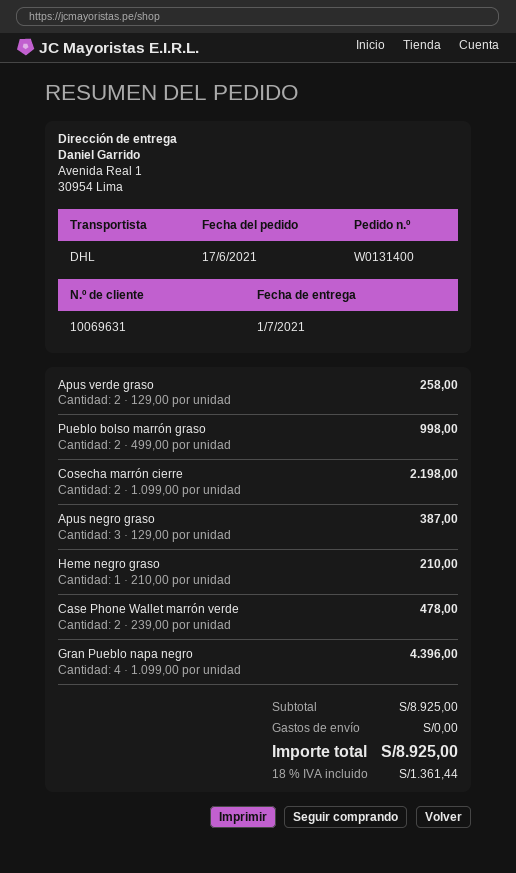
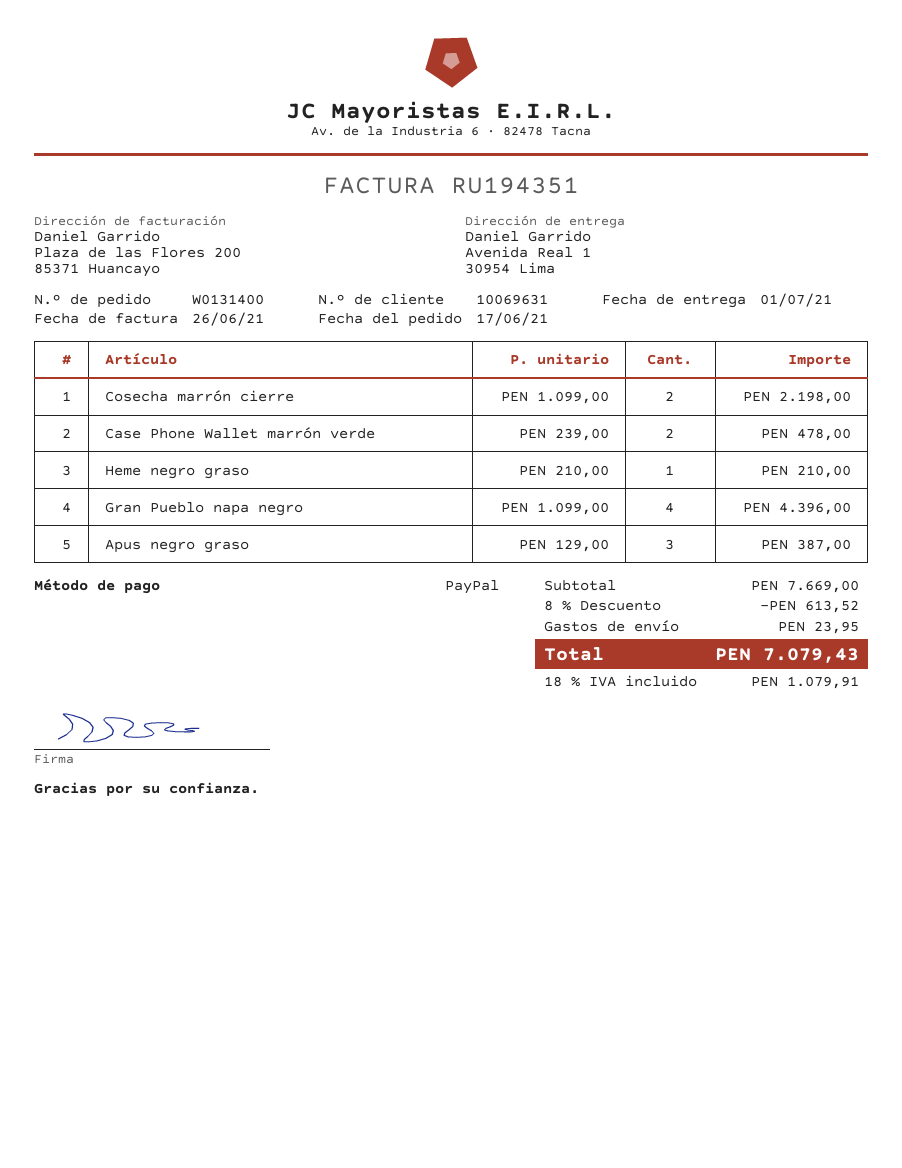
Apus verde graso: 2 x 129.00 = 258.00 -> none
Pueblo bolso marrón graso: 2 x 499.00 = 998.00 -> none
subtotal: 8925.00 -> 7669.00
discount: none -> 8% = 613.52
shipping: 0.00 -> 23.95
tax: 18% = 1361.44 -> 18% = 1079.91
total: 8925.00 -> 7079.43

